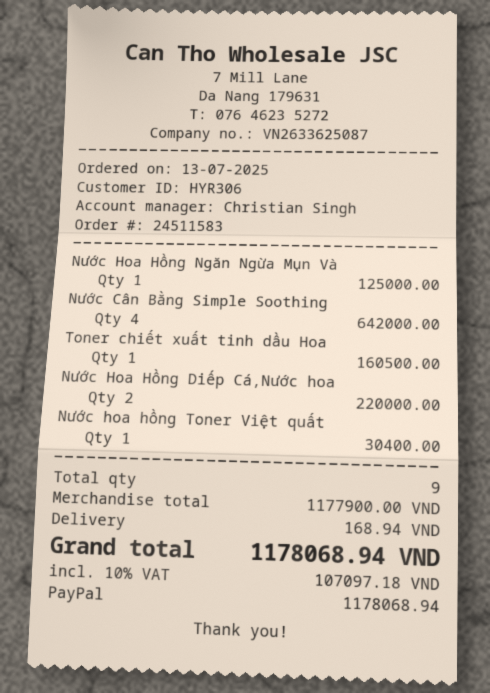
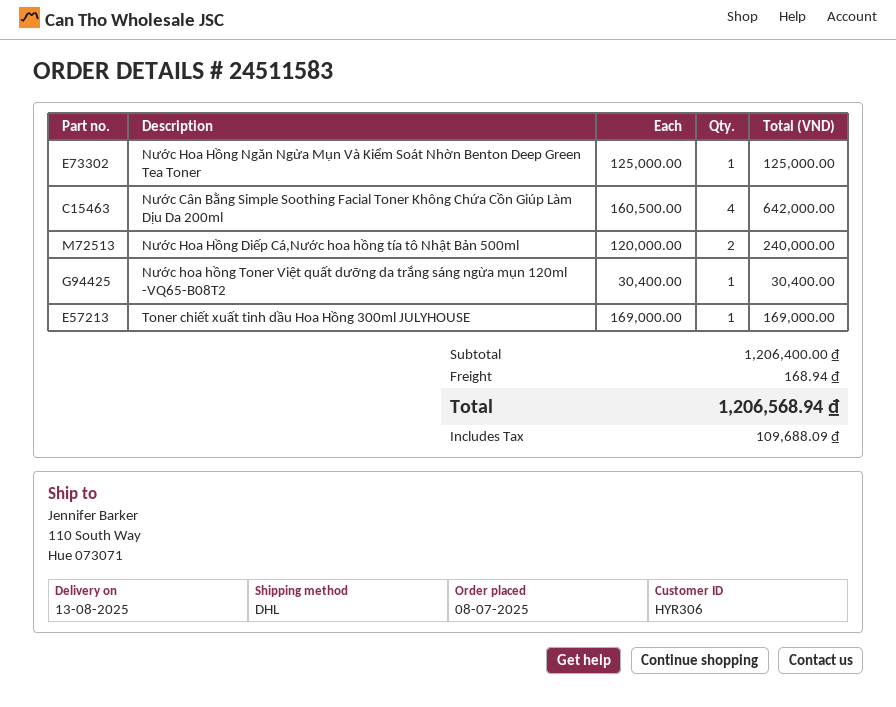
order date: 2025-07-13 -> 2025-07-08
Toner chiết xuất tinh dầu Hoa: 1 for 160500.00 -> 1 for 169000.00
Nước Hoa Hồng Diếp Cá,Nước hoa: 2 for 220000.00 -> 2 for 240000.00
subtotal: 1177900.00 -> 1206400.00
tax: 107097.18 -> 109688.09
total: 1178068.94 -> 1206568.94

